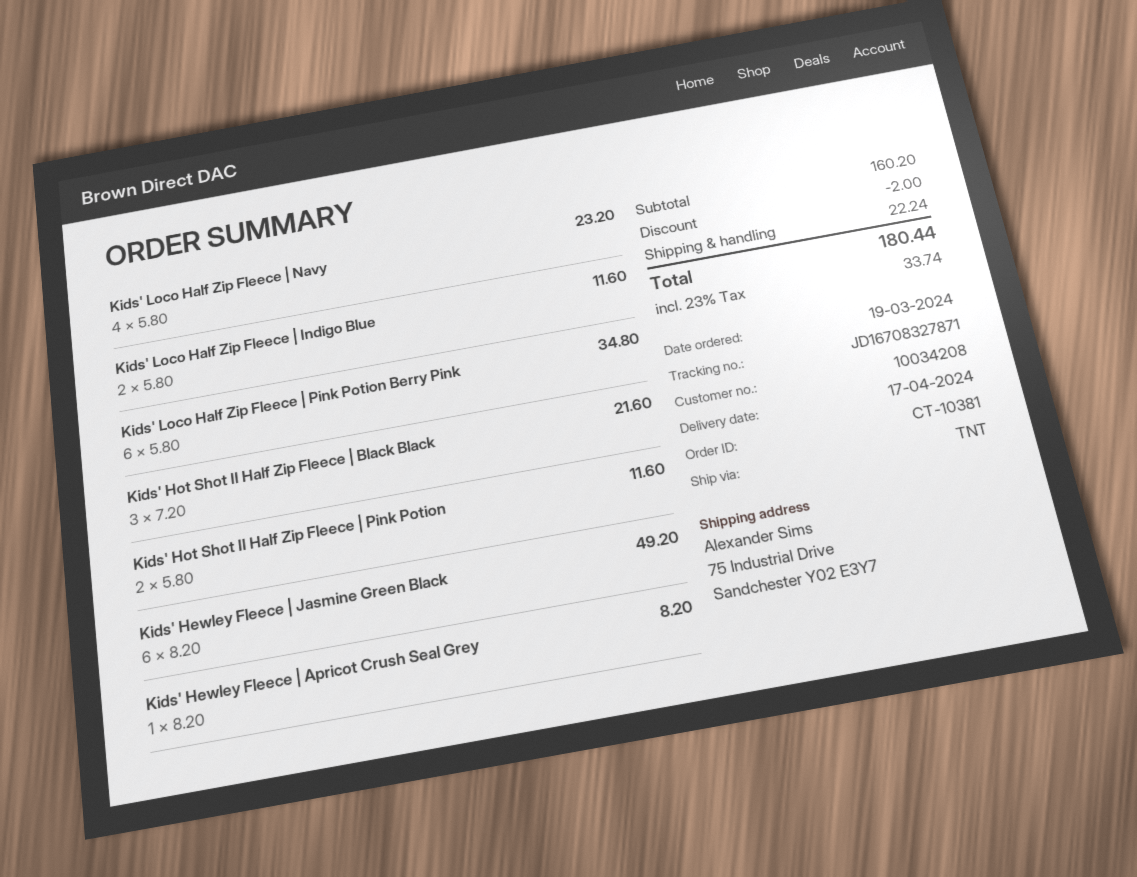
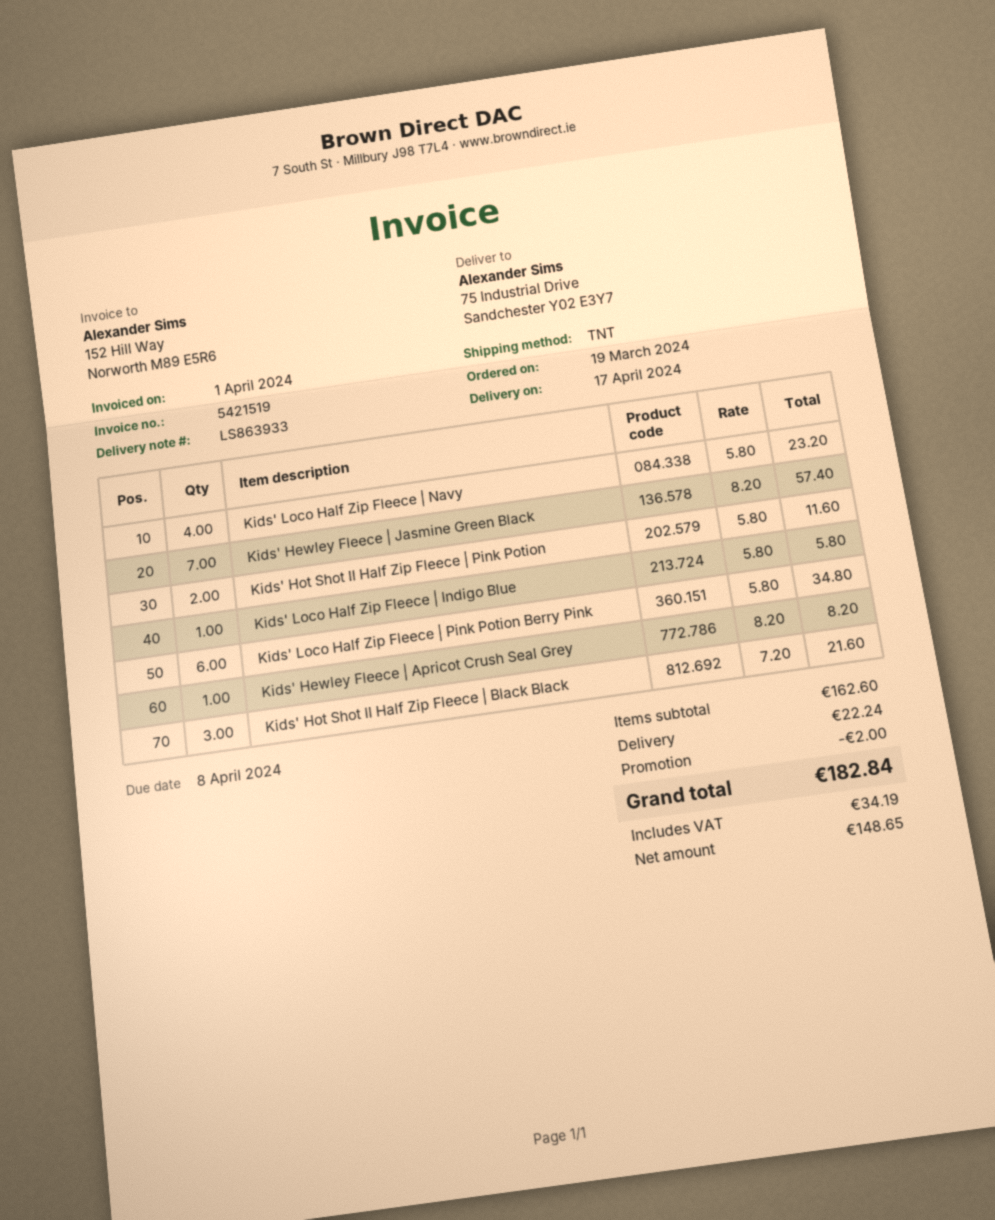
Kids' Loco Half Zip Fleece | Indigo Blue: 2 x 5.80 = 11.60 -> 1 x 5.80 = 5.80
Kids' Hewley Fleece | Jasmine Green Black: 6 x 8.20 = 49.20 -> 7 x 8.20 = 57.40
subtotal: 160.20 -> 162.60
tax: 33.74 -> 34.19
total: 180.44 -> 182.84

